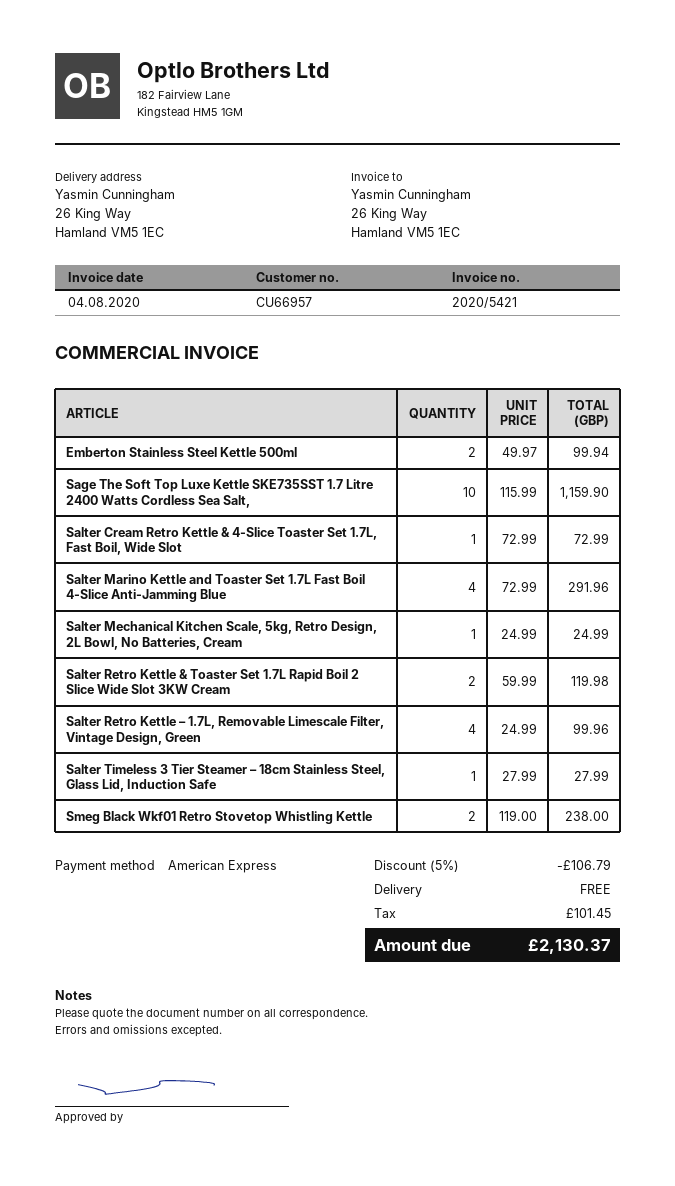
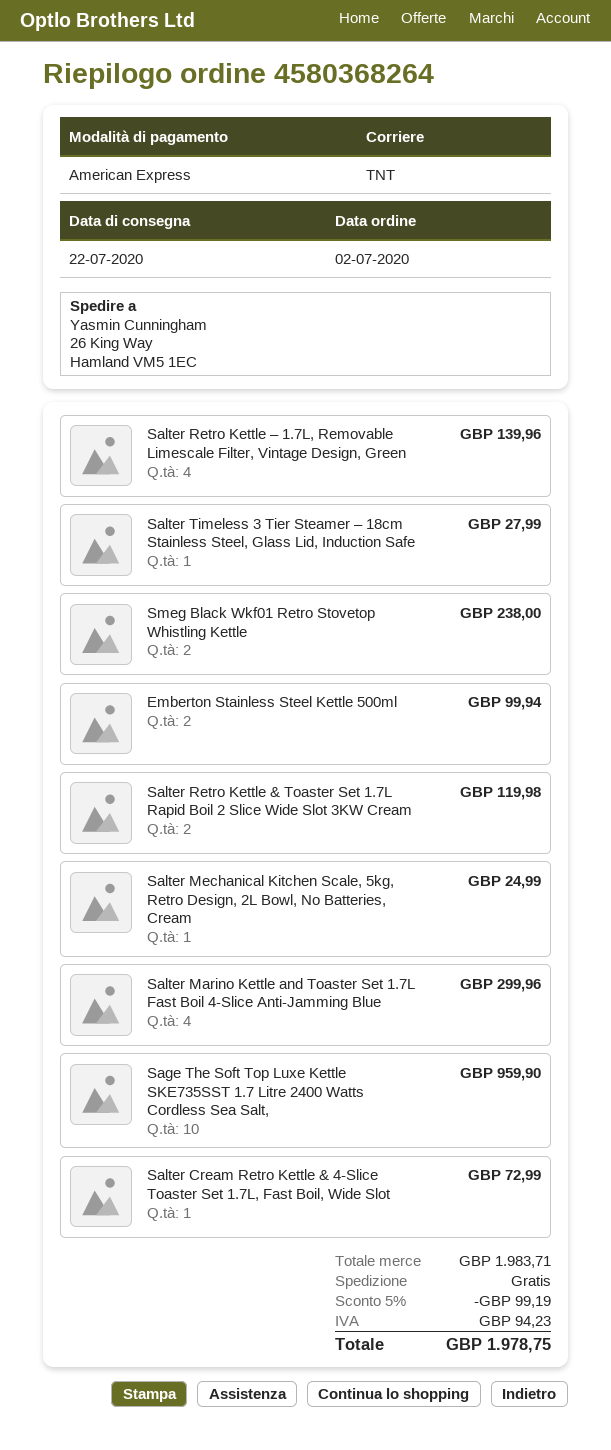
Sage The Soft Top Luxe Kettle SKE735SST 1.7 Litre 2400 Watts Cordless Sea Salt,: 10 for 1159.90 -> 10 for 959.90
Salter Marino Kettle and Toaster Set 1.7L Fast Boil 4-Slice Anti-Jamming Blue: 4 for 291.96 -> 4 for 299.96
Salter Retro Kettle – 1.7L, Removable Limescale Filter, Vintage Design, Green: 4 for 99.96 -> 4 for 139.96
discount: 5% = 106.79 -> 5% = 99.19
tax: 101.45 -> 94.23
total: 2130.37 -> 1978.75

